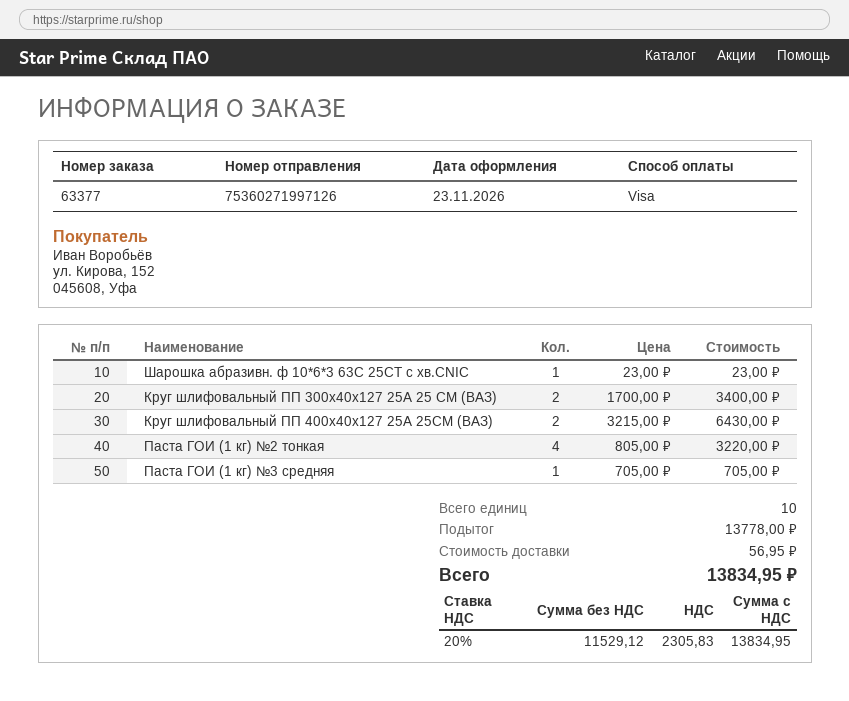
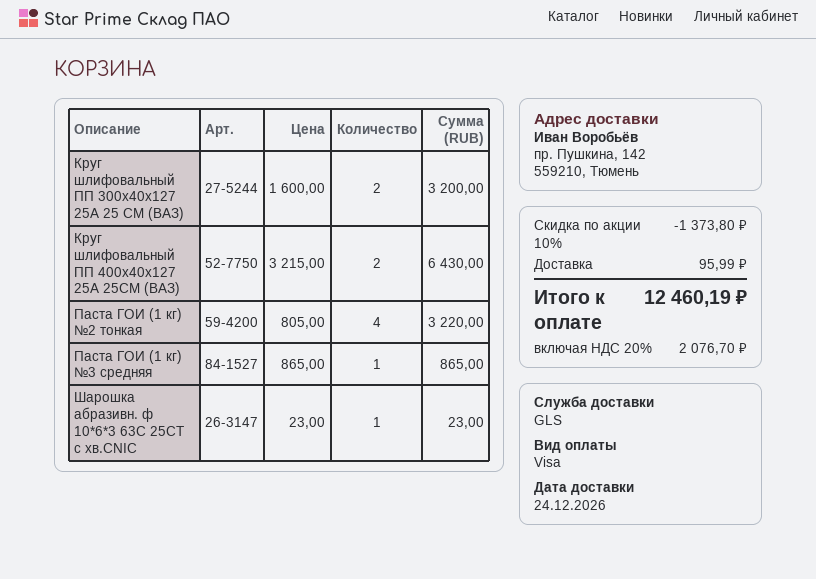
Круг шлифовальный ПП 300х40х127 25А 25 СМ (ВАЗ): 2 x 1700.00 = 3400.00 -> 2 x 1600.00 = 3200.00
Паста ГОИ (1 кг) №3 средняя: 1 x 705.00 = 705.00 -> 1 x 865.00 = 865.00
discount: none -> 10% = 1373.80
shipping: 56.95 -> 95.99
tax: 20% = 2305.83 -> 20% = 2076.70
total: 13834.95 -> 12460.19

